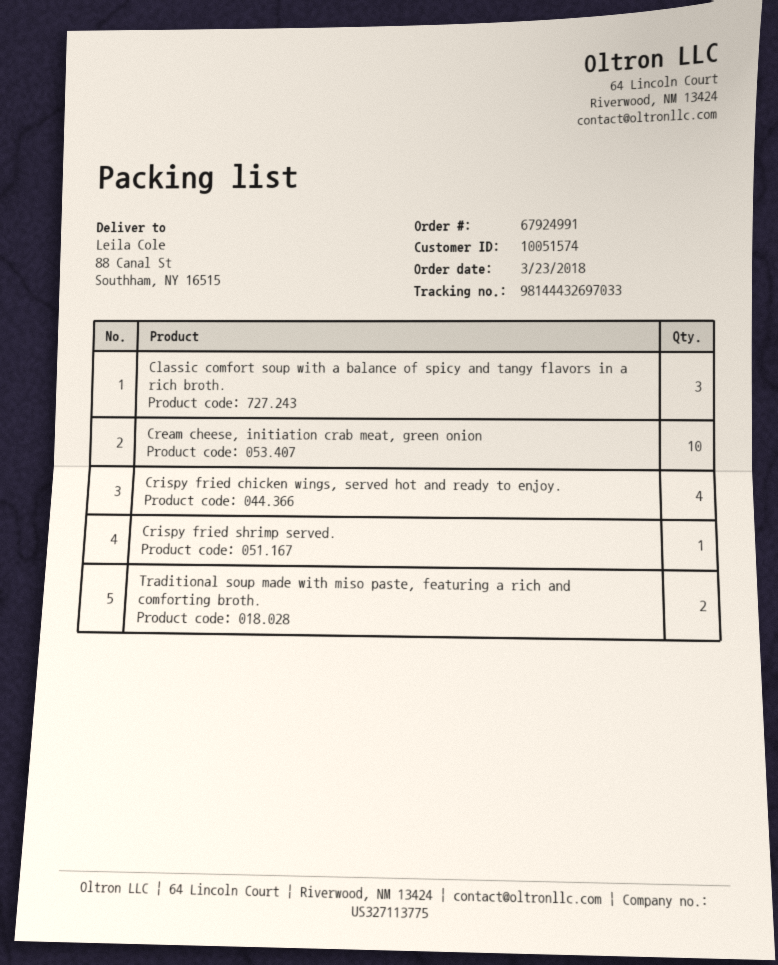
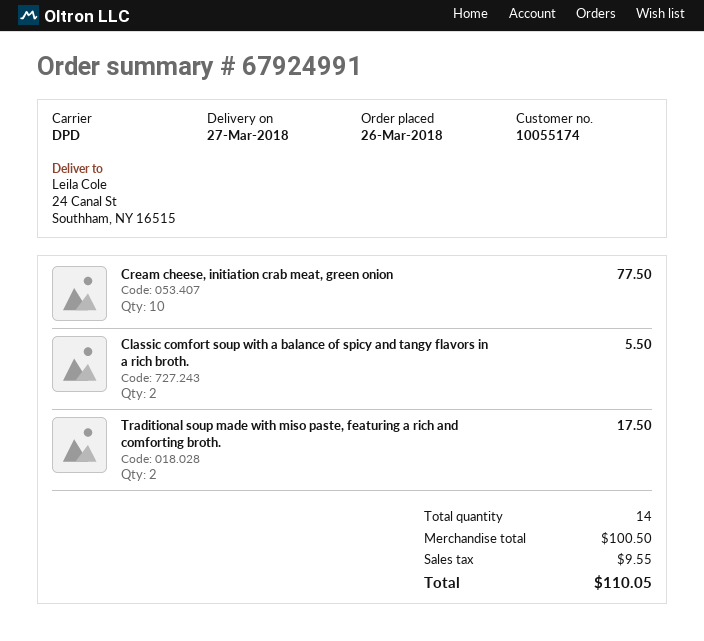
order date: 2018-03-23 -> 2018-03-26
customer number: 10051574 -> 10055174
ship to: 88 Canal St, Southham, NY 16515 -> 24 Canal St, Southham, NY 16515
Classic comfort soup with a balance of spicy and tangy flavors in a rich broth.: 3 -> 2
Crispy fried chicken wings, served hot and ready to enjoy.: 4 -> none
Crispy fried shrimp served.: 1 -> none

